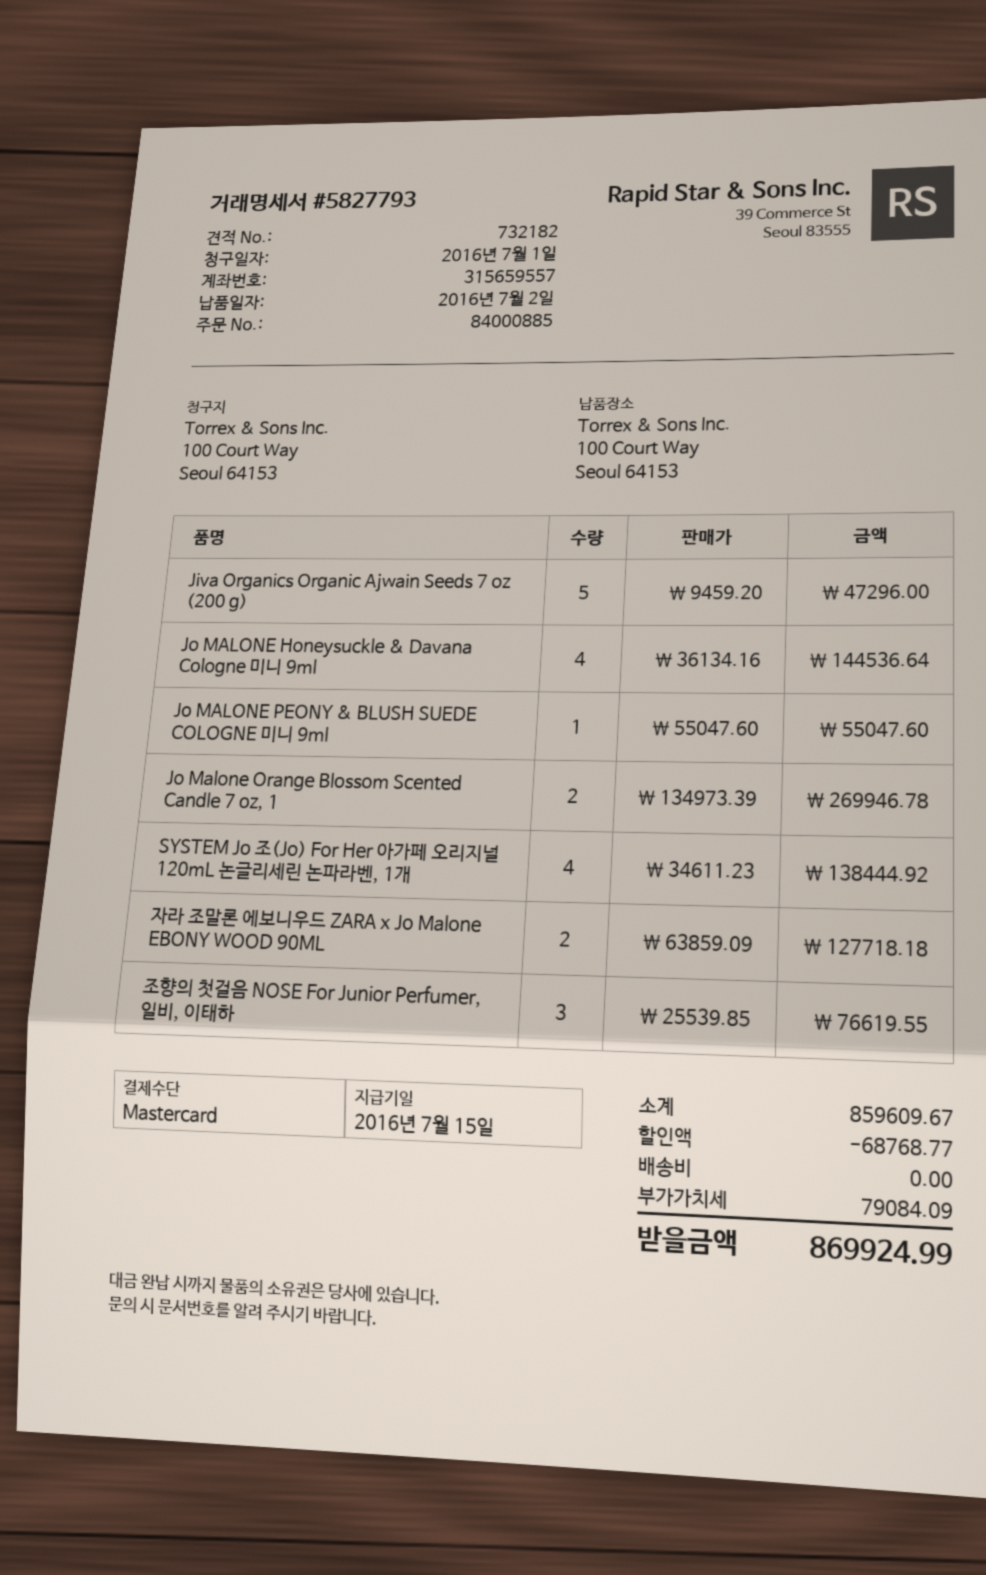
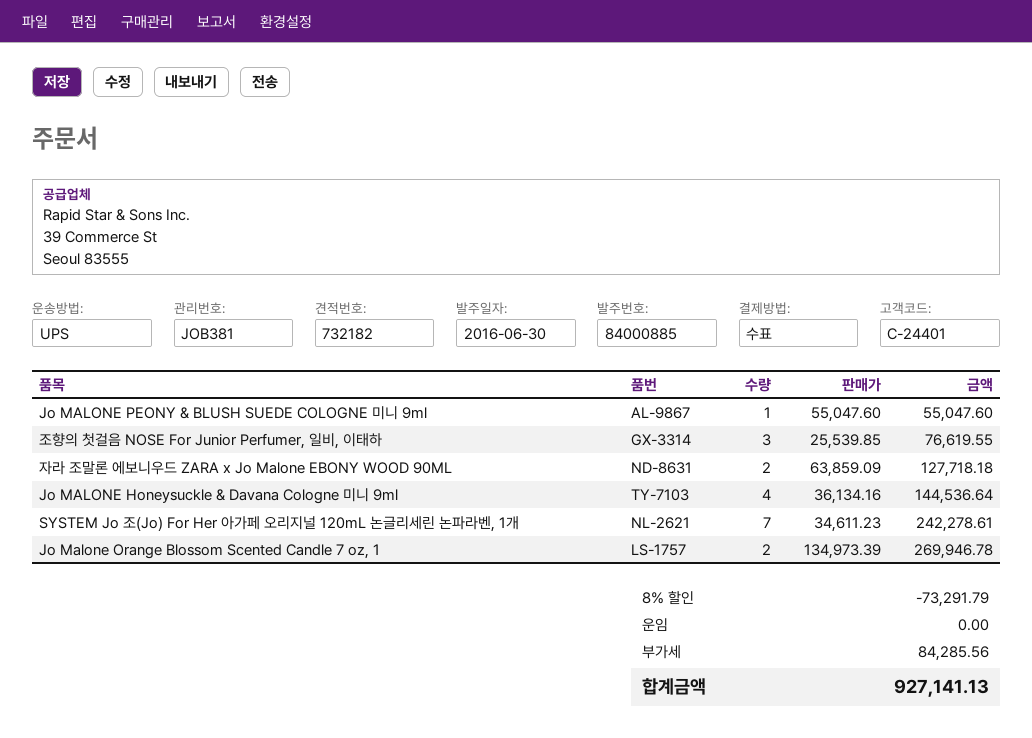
payment method: Mastercard -> cheque
Jiva Organics Organic Ajwain Seeds 7 oz (200 g): 5 x 9459.20 = 47296.00 -> none
SYSTEM Jo 조(Jo) For Her 아가페 오리지널 120mL 논글리세린 논파라벤, 1개: 4 x 34611.23 = 138444.92 -> 7 x 34611.23 = 242278.61
discount: 68768.77 -> 73291.79
tax: 79084.09 -> 84285.56
total: 869924.99 -> 927141.13

